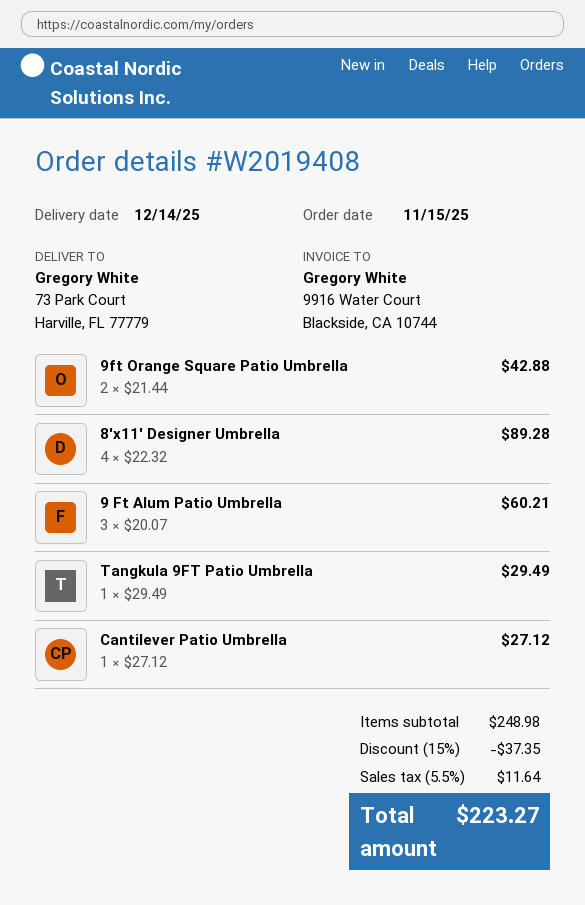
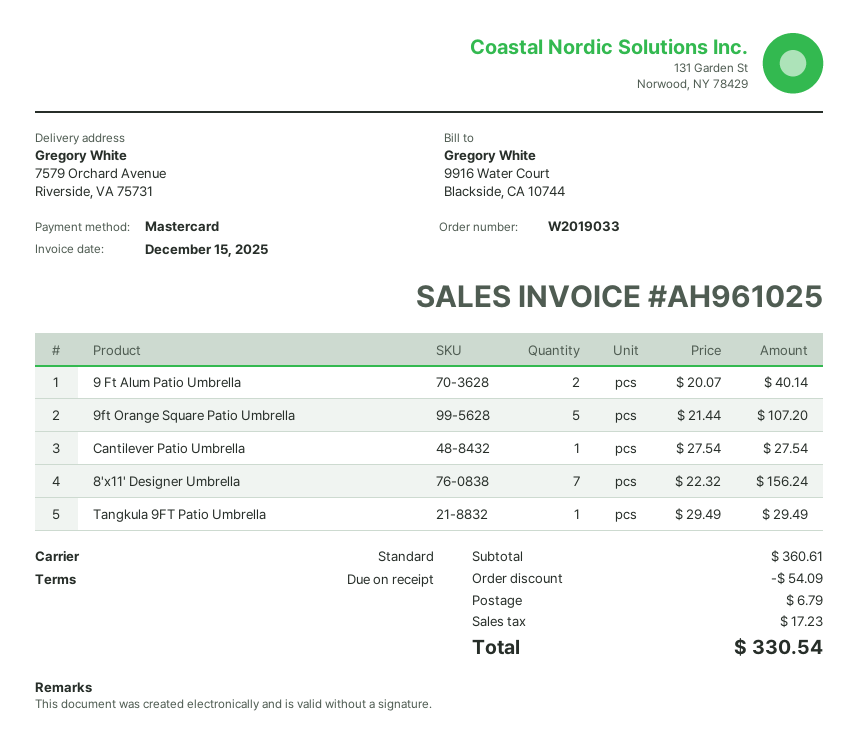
order number: W2019408 -> W2019033
ship to: 73 Park Court, Harville, FL 77779 -> 7579 Orchard Avenue, Riverside, VA 75731
9ft Orange Square Patio Umbrella: 2 x 21.44 = 42.88 -> 5 x 21.44 = 107.20
8'x11' Designer Umbrella: 4 x 22.32 = 89.28 -> 7 x 22.32 = 156.24
9 Ft Alum Patio Umbrella: 3 x 20.07 = 60.21 -> 2 x 20.07 = 40.14
Cantilever Patio Umbrella: 1 x 27.12 = 27.12 -> 1 x 27.54 = 27.54
subtotal: 248.98 -> 360.61
discount: 37.35 -> 54.09
shipping: none -> 6.79
tax: 11.64 -> 17.23
total: 223.27 -> 330.54

